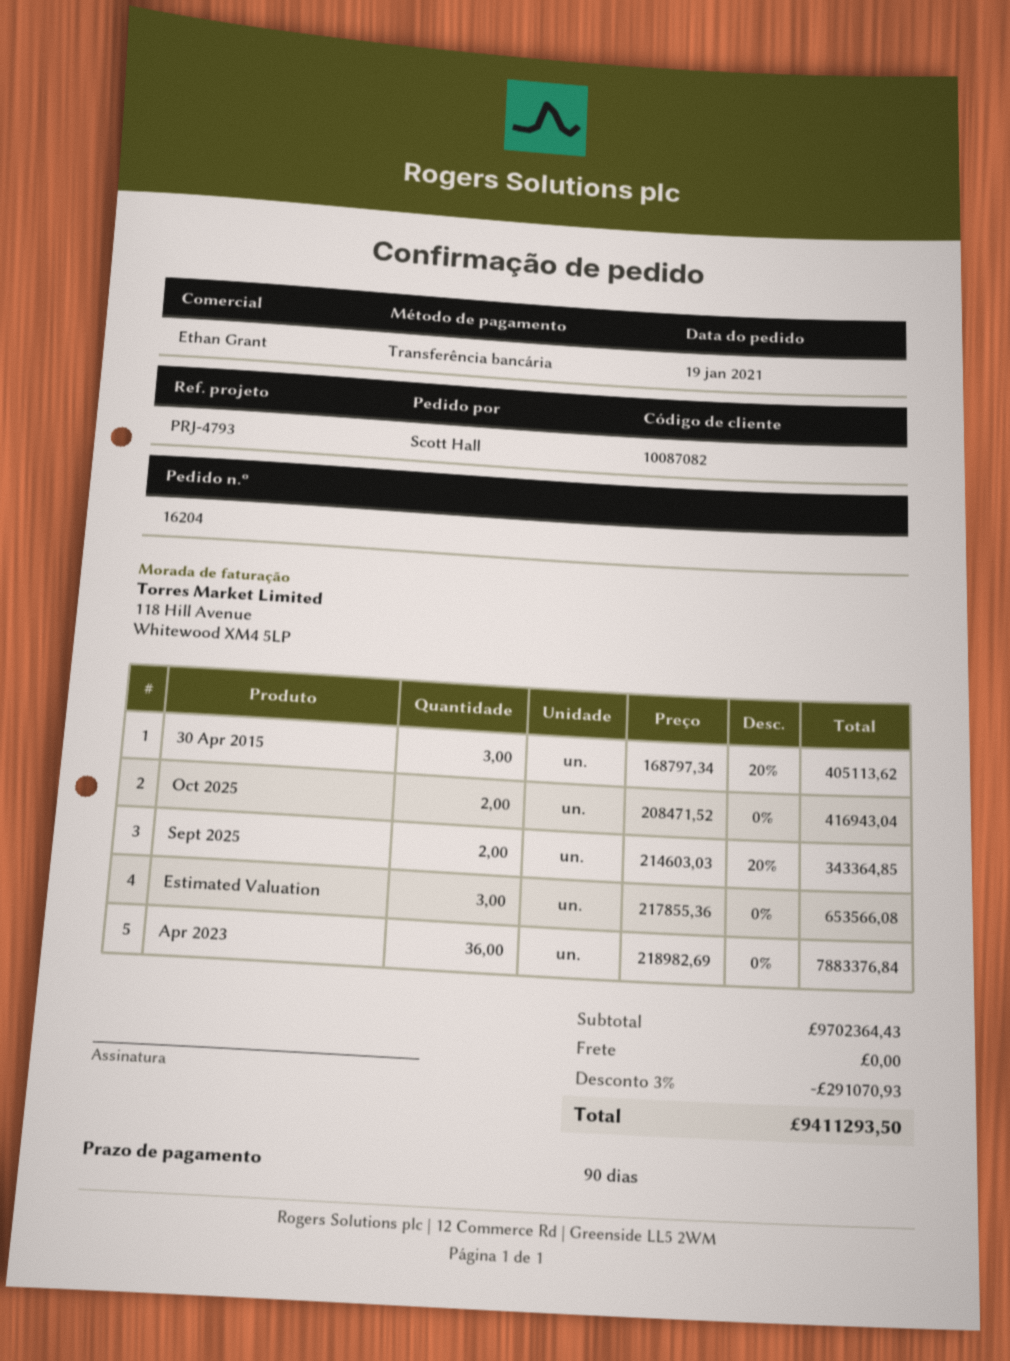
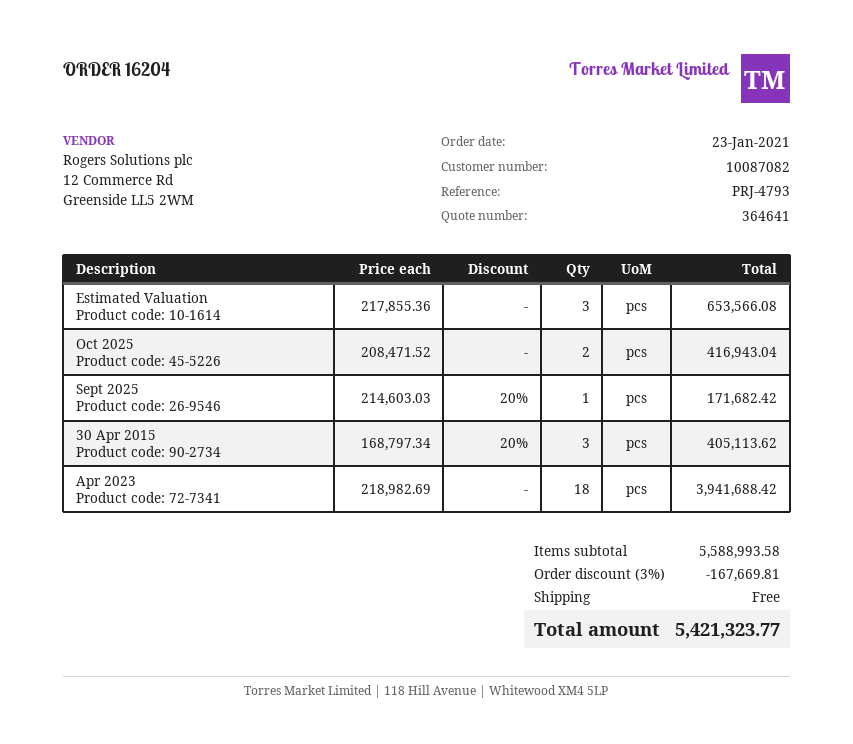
order date: 2021-01-19 -> 2021-01-23
Sept 2025: 2 x 214603.03 - 20% = 343364.85 -> 1 x 214603.03 - 20% = 171682.42
Apr 2023: 36 x 218982.69 = 7883376.84 -> 18 x 218982.69 = 3941688.42
subtotal: 9702364.43 -> 5588993.58
discount: 3% = 291070.93 -> 3% = 167669.81
total: 9411293.50 -> 5421323.77

